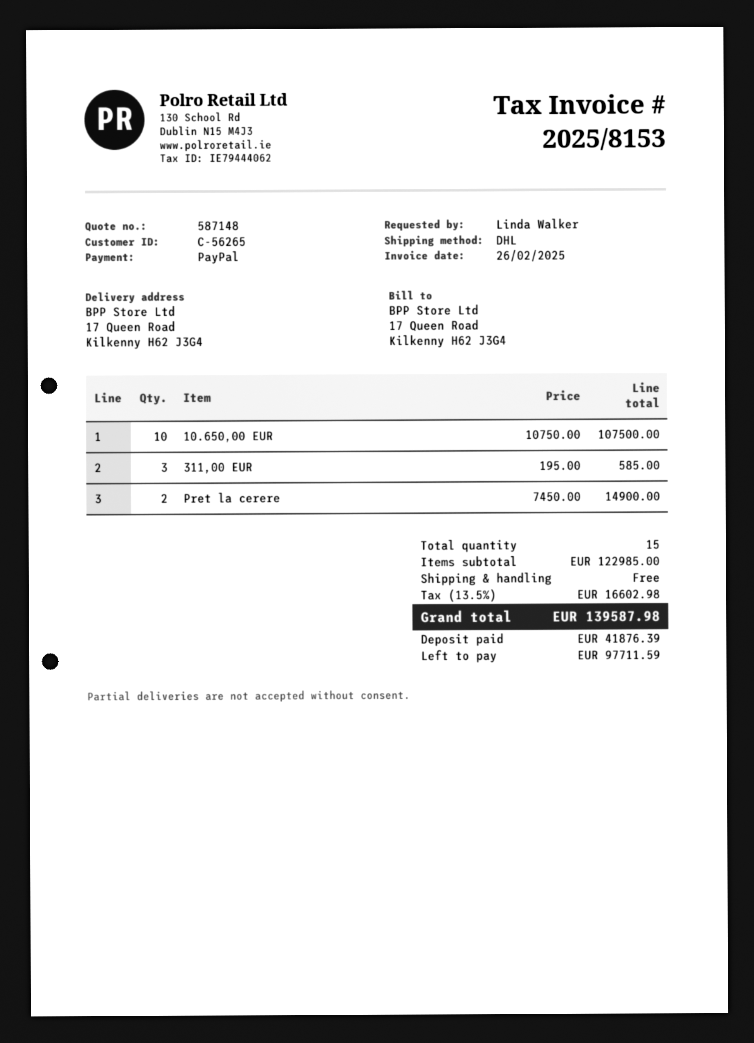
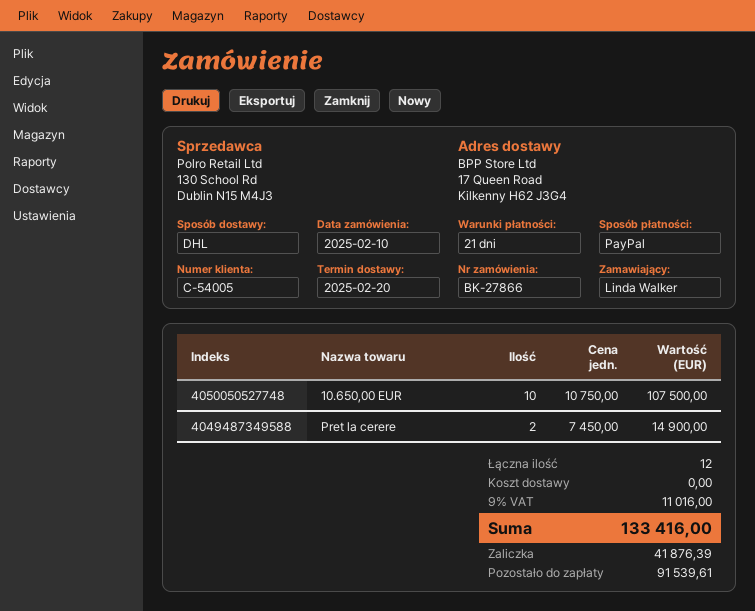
customer number: C-56265 -> C-54005
311,00 EUR: 3 x 195.00 = 585.00 -> none
total quantity: 15 -> 12
tax: 13.5% = 16602.98 -> 9% = 11016.00
total: 139587.98 -> 133416.00
balance: 97711.59 -> 91539.61

